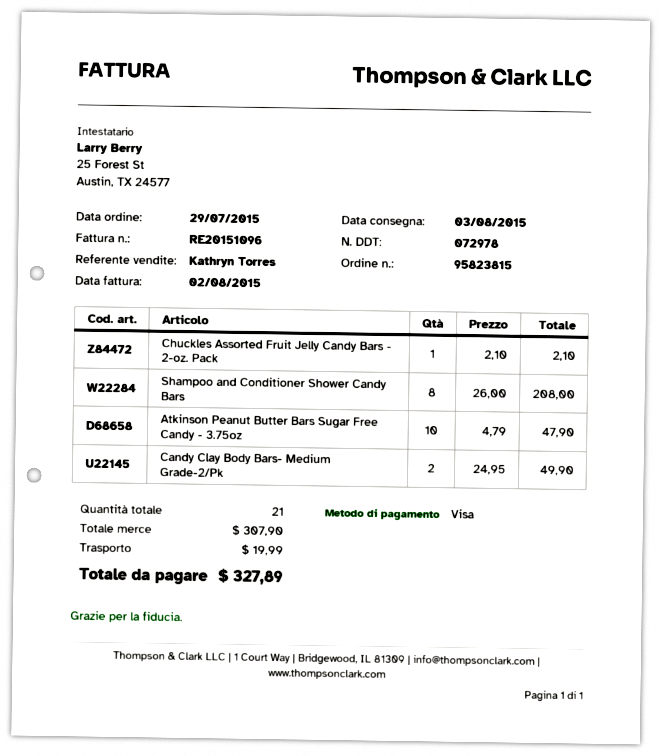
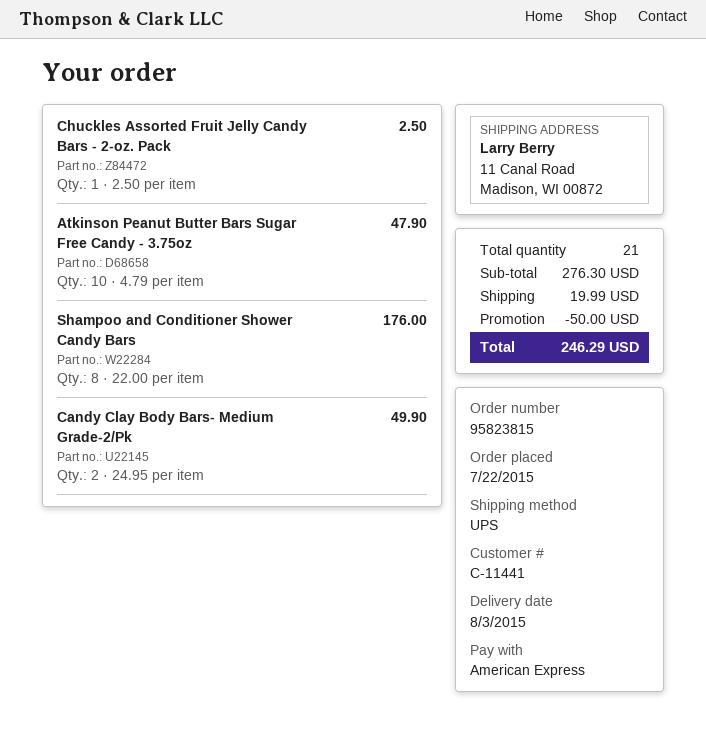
order date: 2015-07-29 -> 2015-07-22
payment method: Visa -> American Express
Chuckles Assorted Fruit Jelly Candy Bars - 2-oz. Pack: 1 x 2.10 = 2.10 -> 1 x 2.50 = 2.50
Shampoo and Conditioner Shower Candy Bars: 8 x 26.00 = 208.00 -> 8 x 22.00 = 176.00
subtotal: 307.90 -> 276.30
discount: none -> 50.00
total: 327.89 -> 246.29

